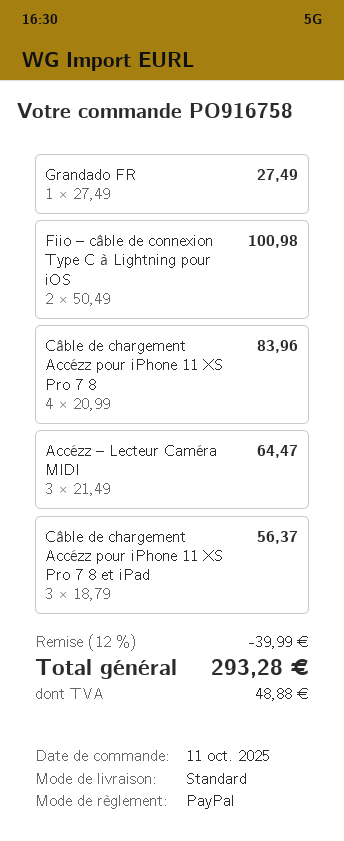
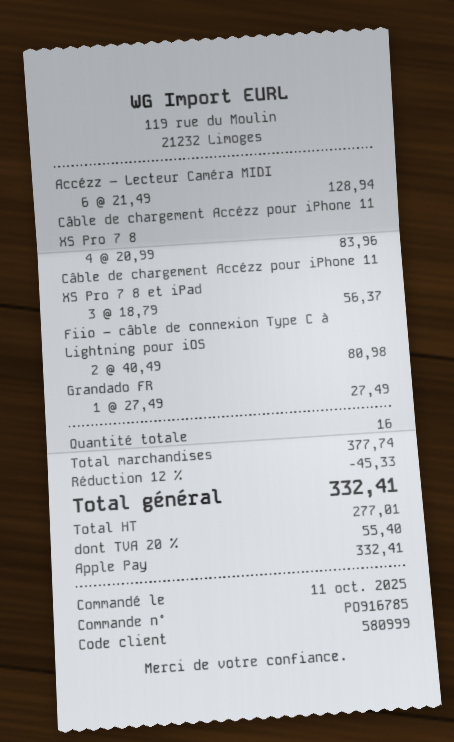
order number: PO916758 -> PO916785
payment method: PayPal -> Apple Pay
Fiio – câble de connexion Type C à Lightning pour iOS: 2 x 50.49 = 100.98 -> 2 x 40.49 = 80.98
Accézz – Lecteur Caméra MIDI: 3 x 21.49 = 64.47 -> 6 x 21.49 = 128.94
discount: 12% = 39.99 -> 12% = 45.33
tax: 48.88 -> 55.40
total: 293.28 -> 332.41

